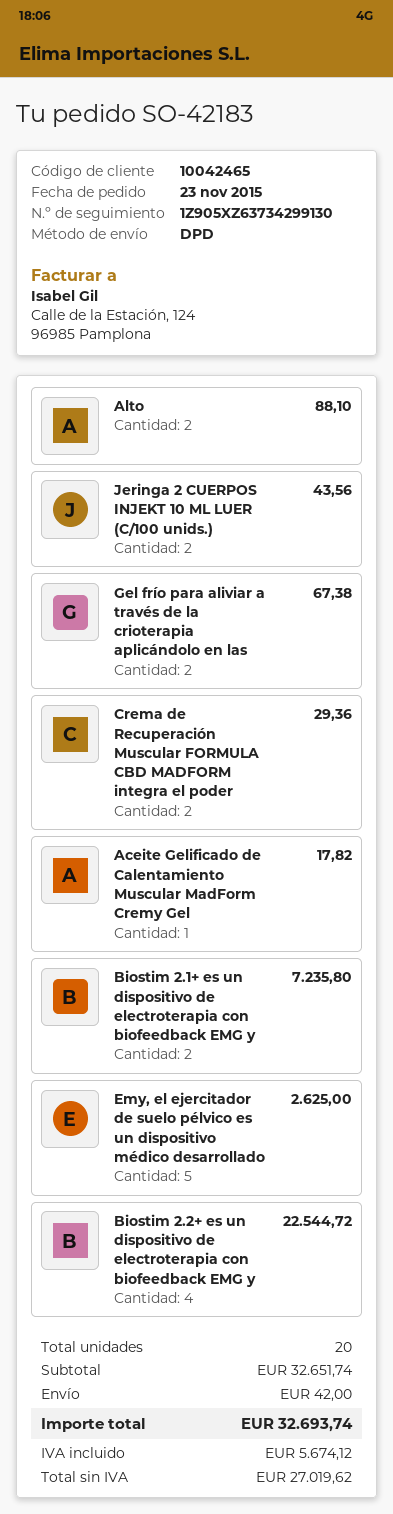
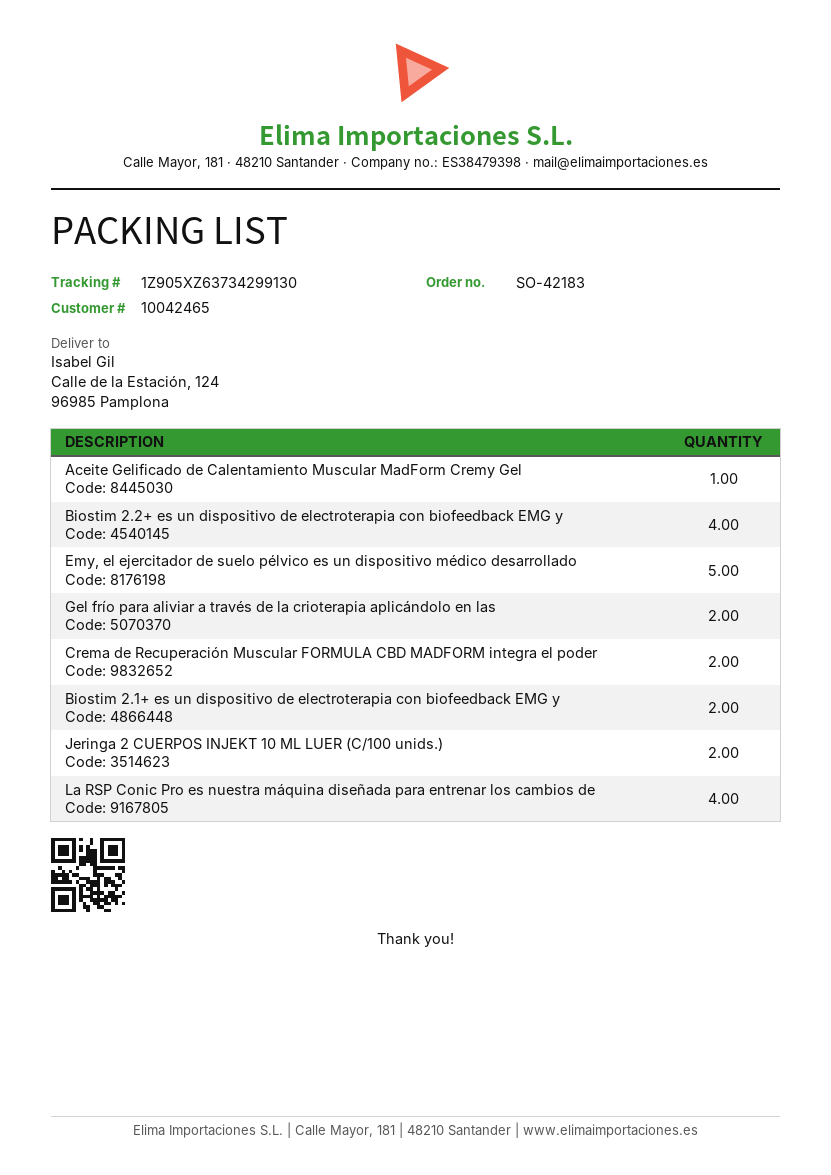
Alto: 2 -> none
La RSP Conic Pro es nuestra máquina diseñada para entrenar los cambios de: none -> 4

